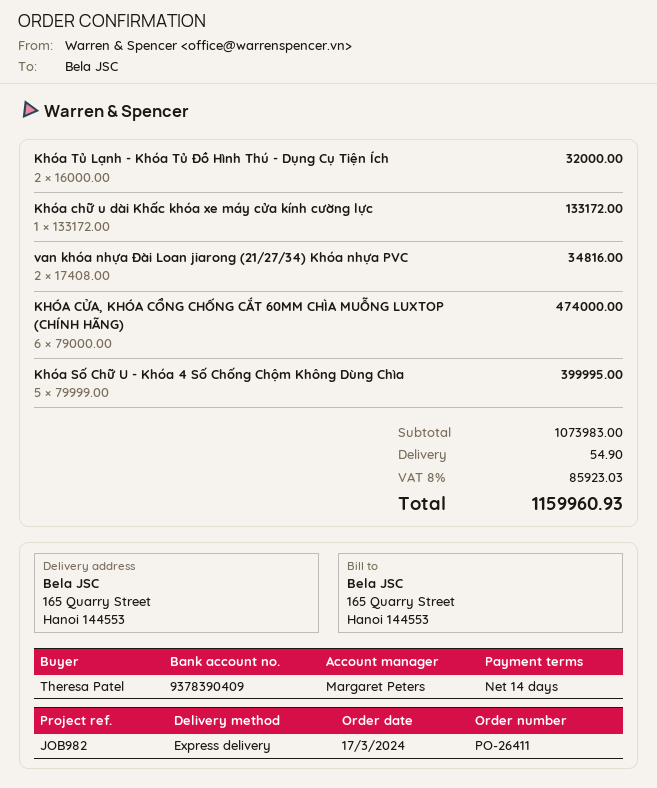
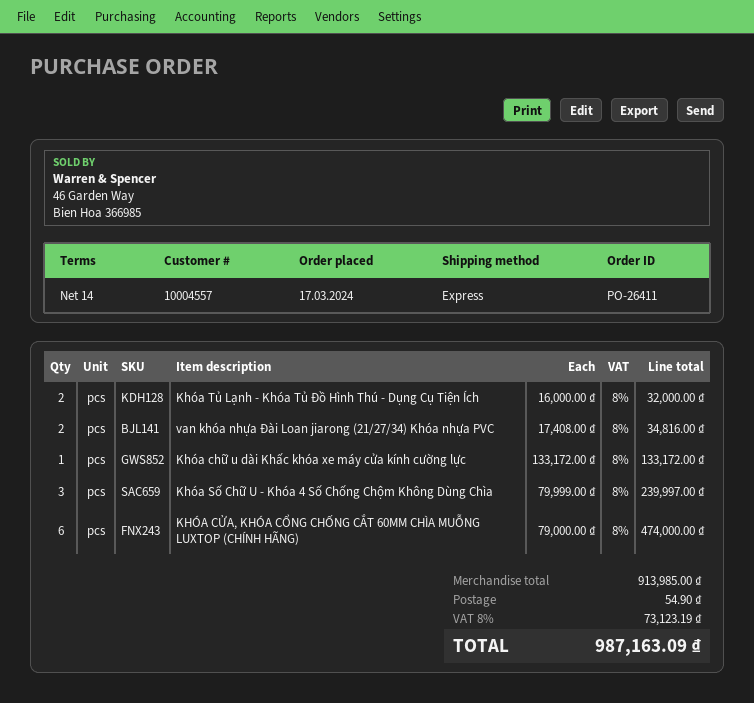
Khóa Số Chữ U - Khóa 4 Số Chống Chộm Không Dùng Chìa: 5 x 79999.00 = 399995.00 -> 3 x 79999.00 = 239997.00
subtotal: 1073983.00 -> 913985.00
tax: 8% = 85923.03 -> 8% = 73123.19
total: 1159960.93 -> 987163.09

